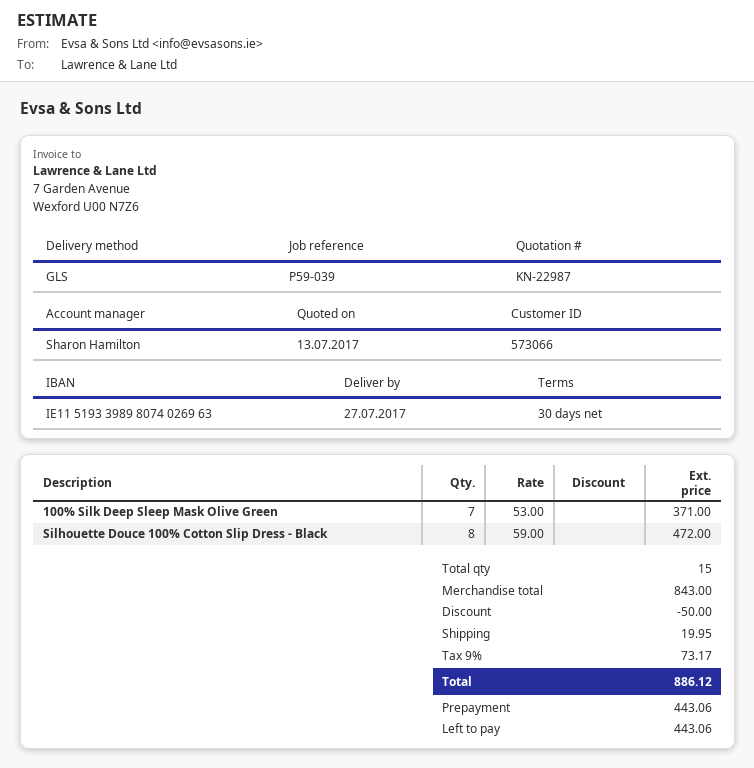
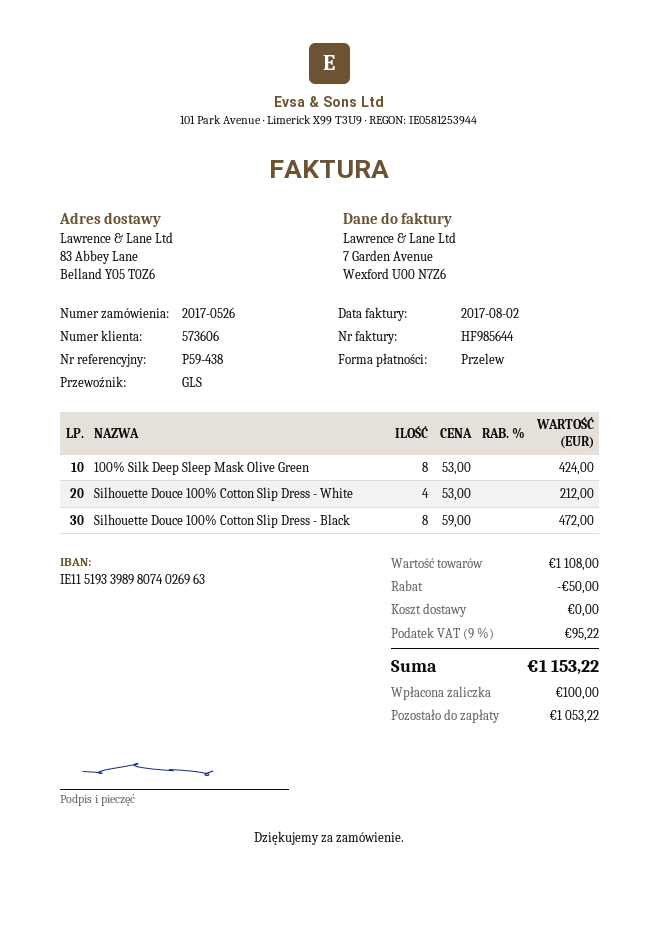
customer number: 573066 -> 573606
reference: P59-039 -> P59-438
100% Silk Deep Sleep Mask Olive Green: 7 x 53.00 = 371.00 -> 8 x 53.00 = 424.00
Silhouette Douce 100% Cotton Slip Dress - White: none -> 4 x 53.00 = 212.00
subtotal: 843.00 -> 1108.00
shipping: 19.95 -> 0.00
tax: 9% = 73.17 -> 9% = 95.22
total: 886.12 -> 1153.22
deposit: 443.06 -> 100.00
balance: 443.06 -> 1053.22

